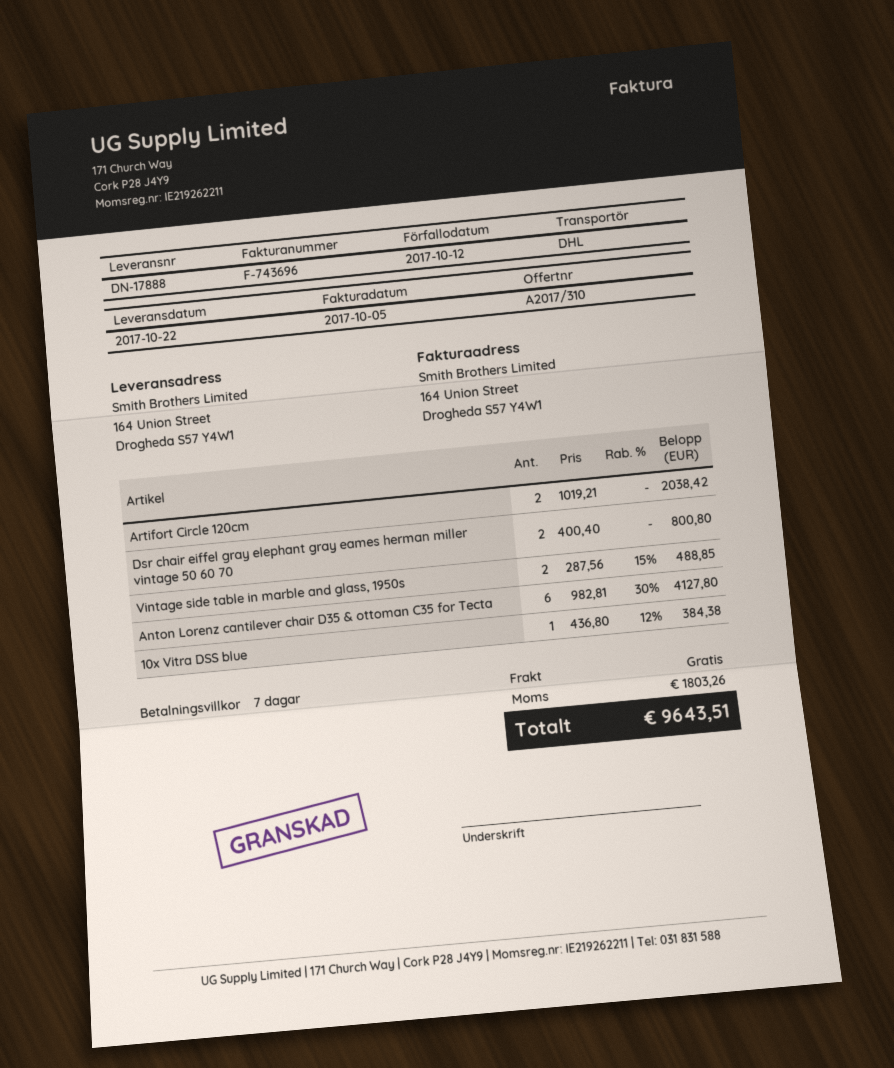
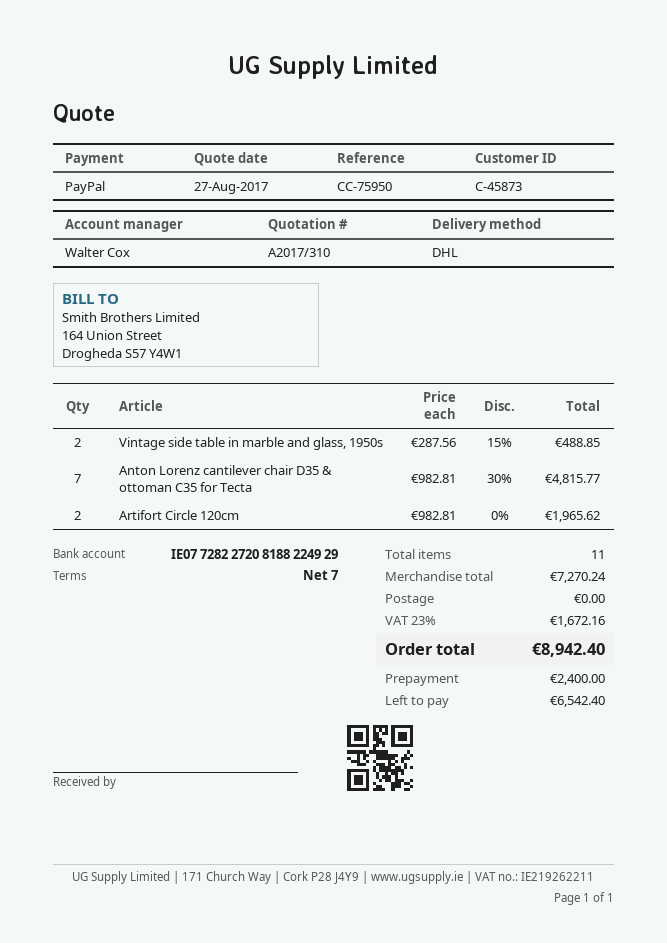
Artifort Circle 120cm: 2 x 1019.21 = 2038.42 -> 2 x 982.81 = 1965.62
Dsr chair eiffel gray elephant gray eames herman miller vintage 50 60 70: 2 x 400.40 = 800.80 -> none
Anton Lorenz cantilever chair D35 & ottoman C35 for Tecta: 6 x 982.81 - 30% = 4127.80 -> 7 x 982.81 - 30% = 4815.77
10x Vitra DSS blue: 1 x 436.80 - 12% = 384.38 -> none
tax: 1803.26 -> 1672.16
total: 9643.51 -> 8942.40

